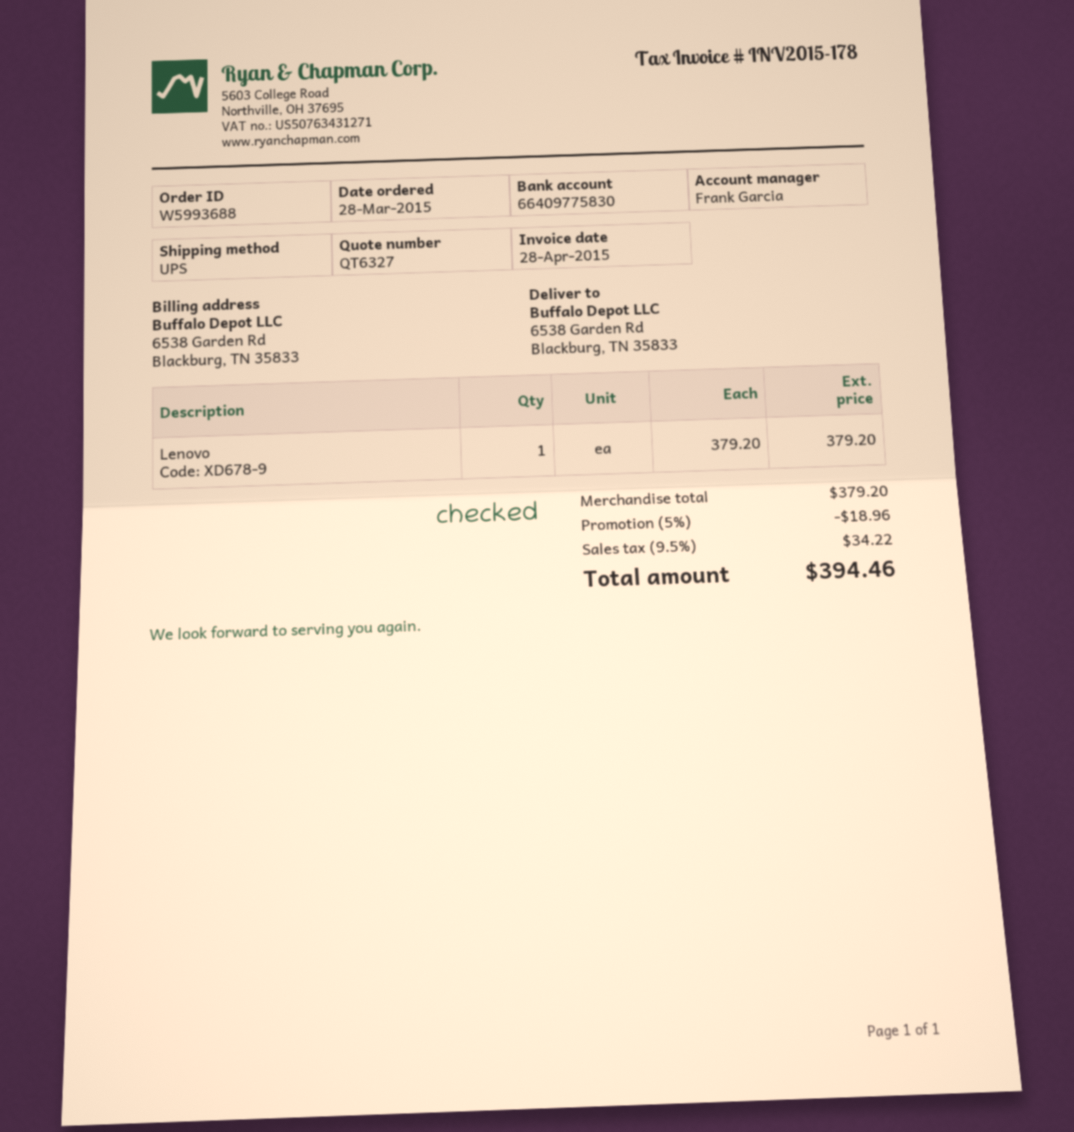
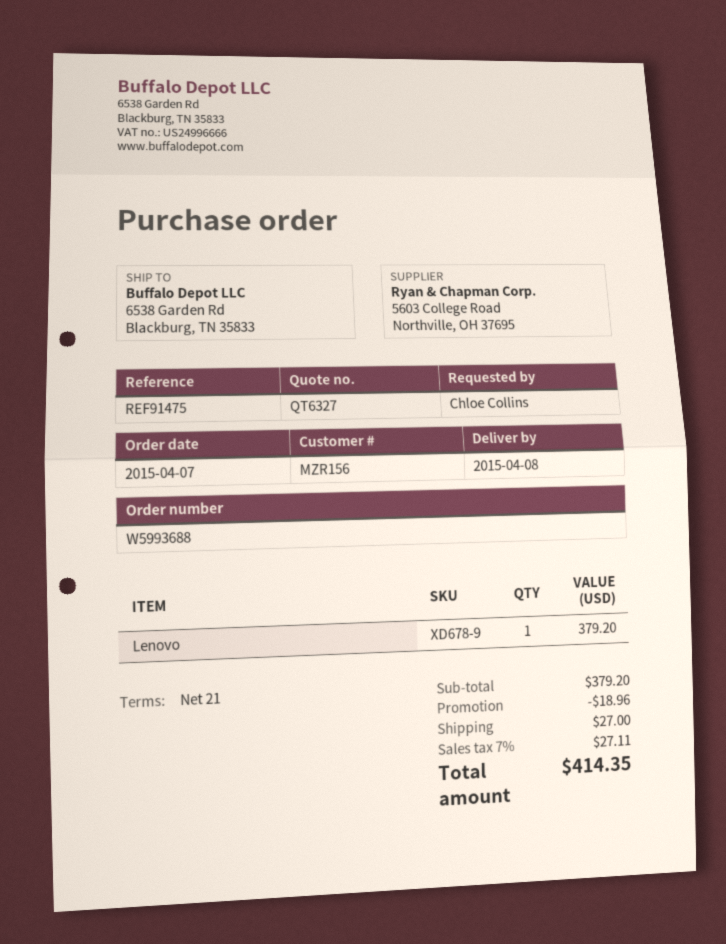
order date: 2015-03-28 -> 2015-04-07
shipping: none -> 27.00
tax: 9.5% = 34.22 -> 7% = 27.11
total: 394.46 -> 414.35

